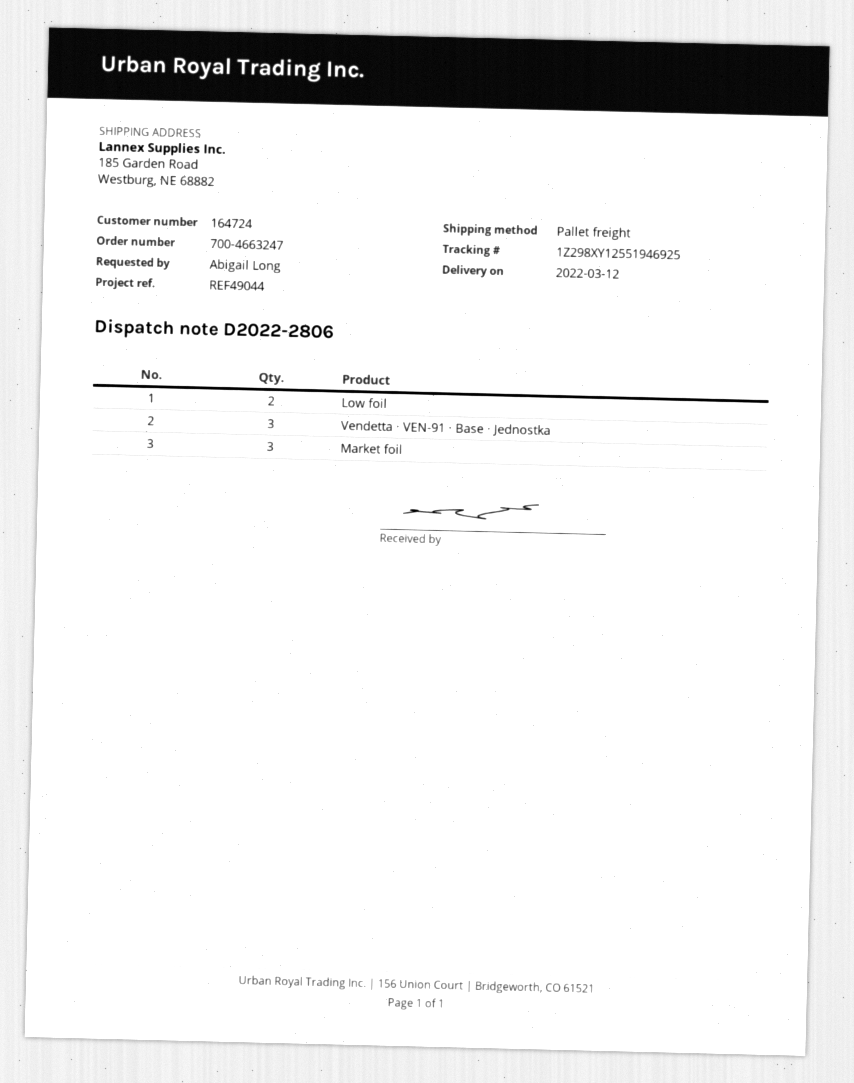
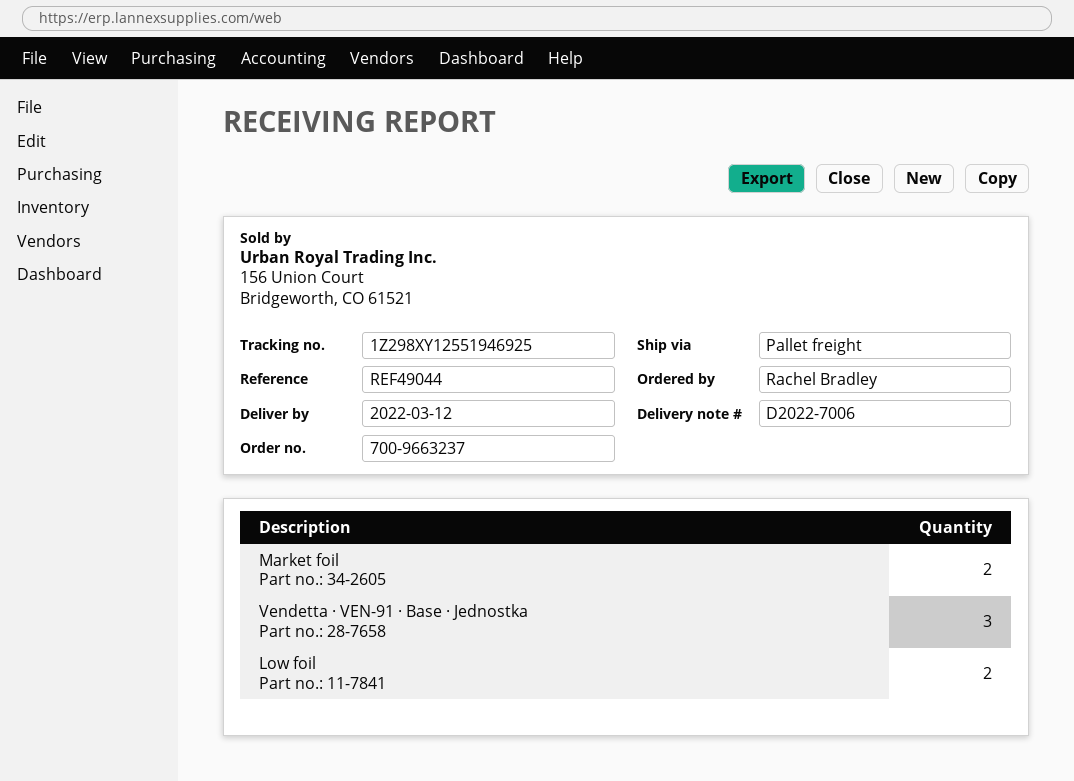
order number: 700-4663247 -> 700-9663237
delivery note number: D2022-2806 -> D2022-7006
ordered by: Abigail Long -> Rachel Bradley
Market foil: 3 -> 2

